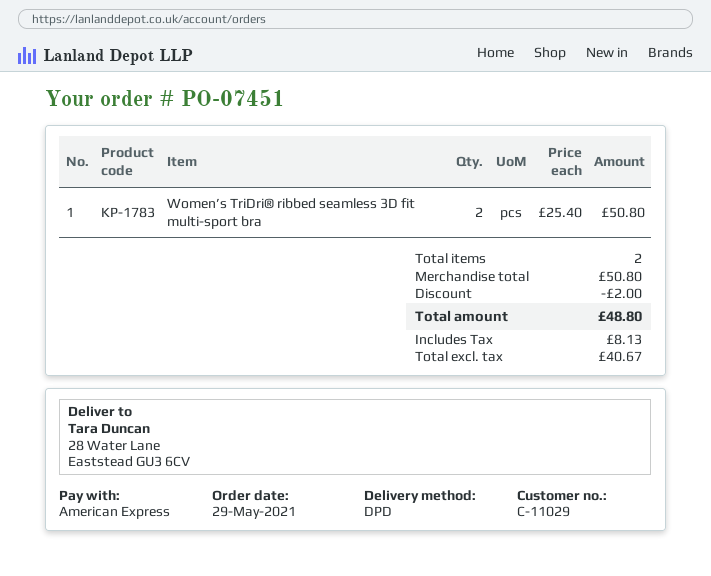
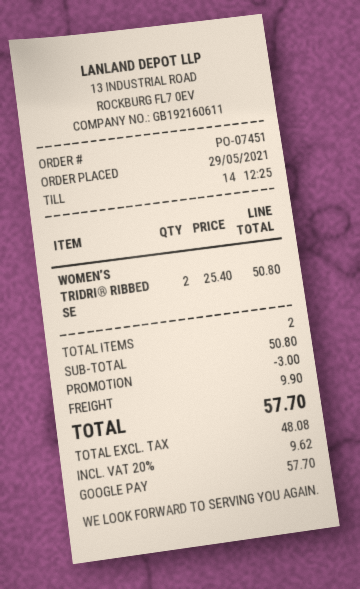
payment method: American Express -> Google Pay
discount: 2.00 -> 3.00
shipping: none -> 9.90
net: 40.67 -> 48.08
tax: 8.13 -> 9.62
total: 48.80 -> 57.70

